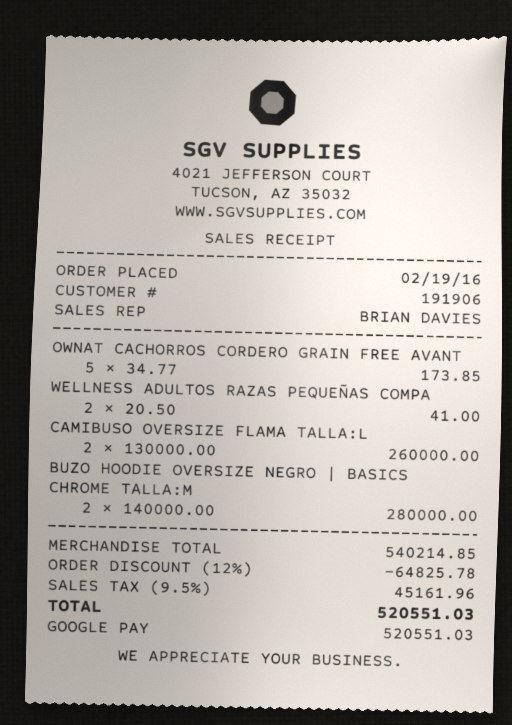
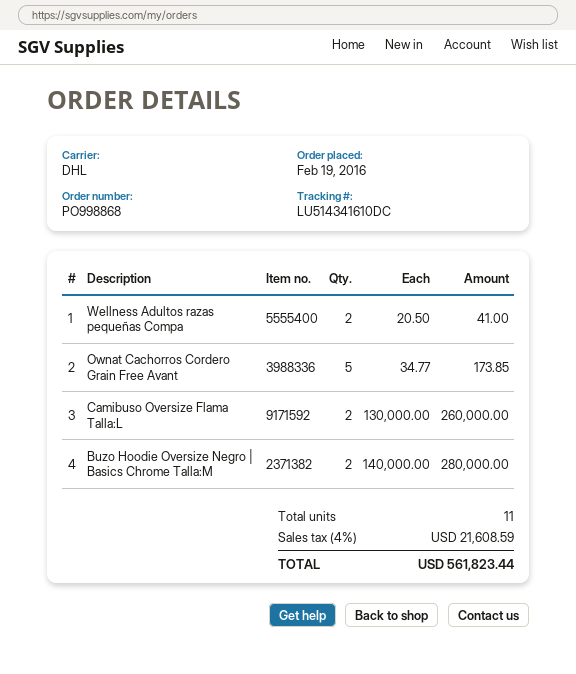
discount: 12% = 64825.78 -> none
tax: 9.5% = 45161.96 -> 4% = 21608.59
total: 520551.03 -> 561823.44

